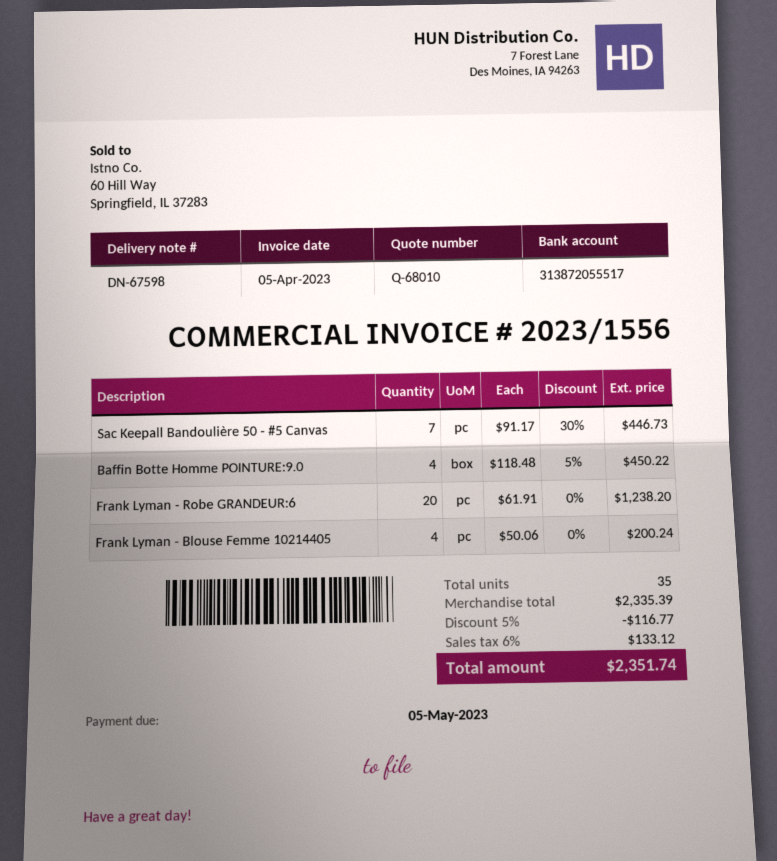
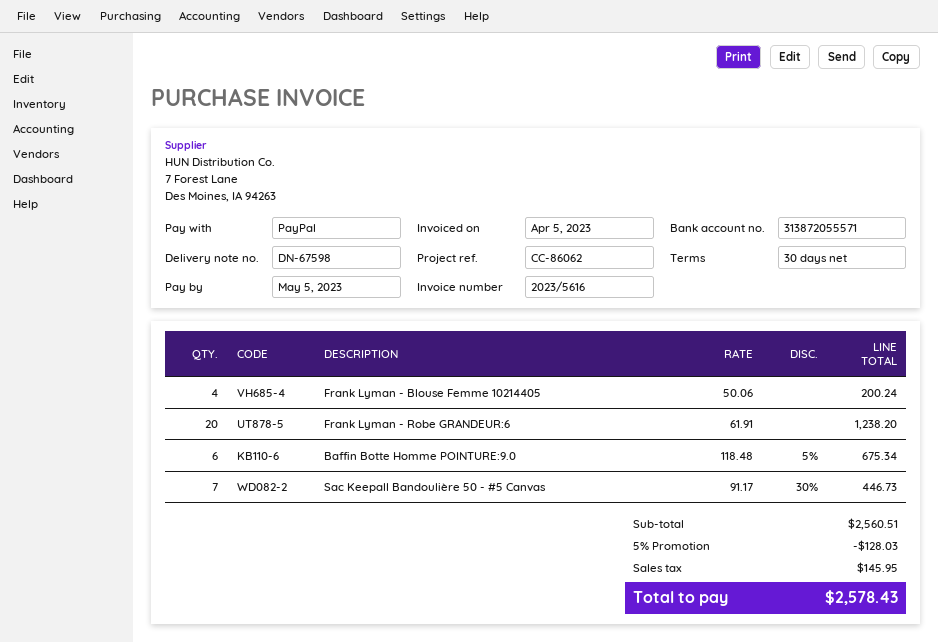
invoice number: 2023/1556 -> 2023/5616
bank account: 313872055517 -> 313872055571
Baffin Botte Homme POINTURE:9.0: 4 x 118.48 - 5% = 450.22 -> 6 x 118.48 - 5% = 675.34
subtotal: 2335.39 -> 2560.51
discount: 5% = 116.77 -> 5% = 128.03
tax: 133.12 -> 145.95
total: 2351.74 -> 2578.43

